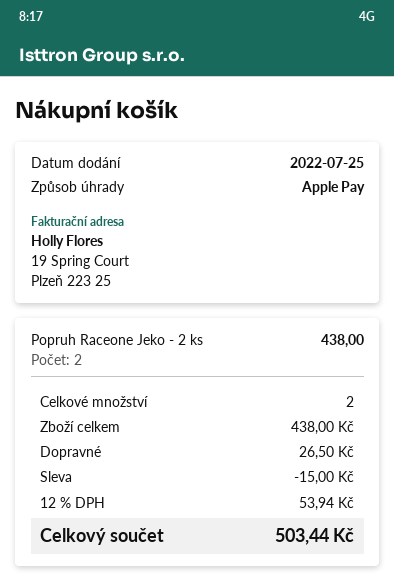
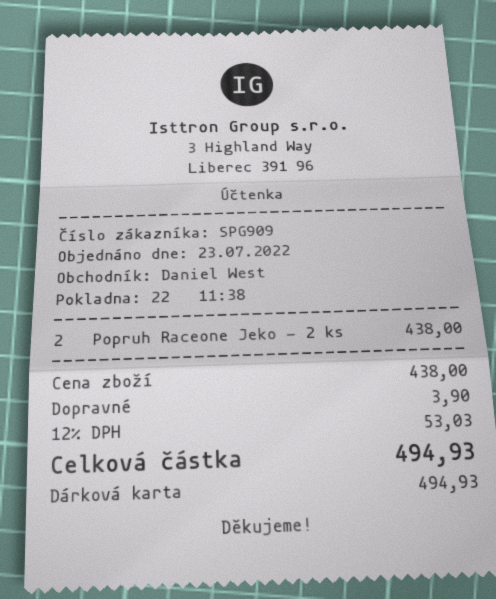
payment method: Apple Pay -> gift card
discount: 15.00 -> none
shipping: 26.50 -> 3.90
tax: 12% = 53.94 -> 12% = 53.03
total: 503.44 -> 494.93

